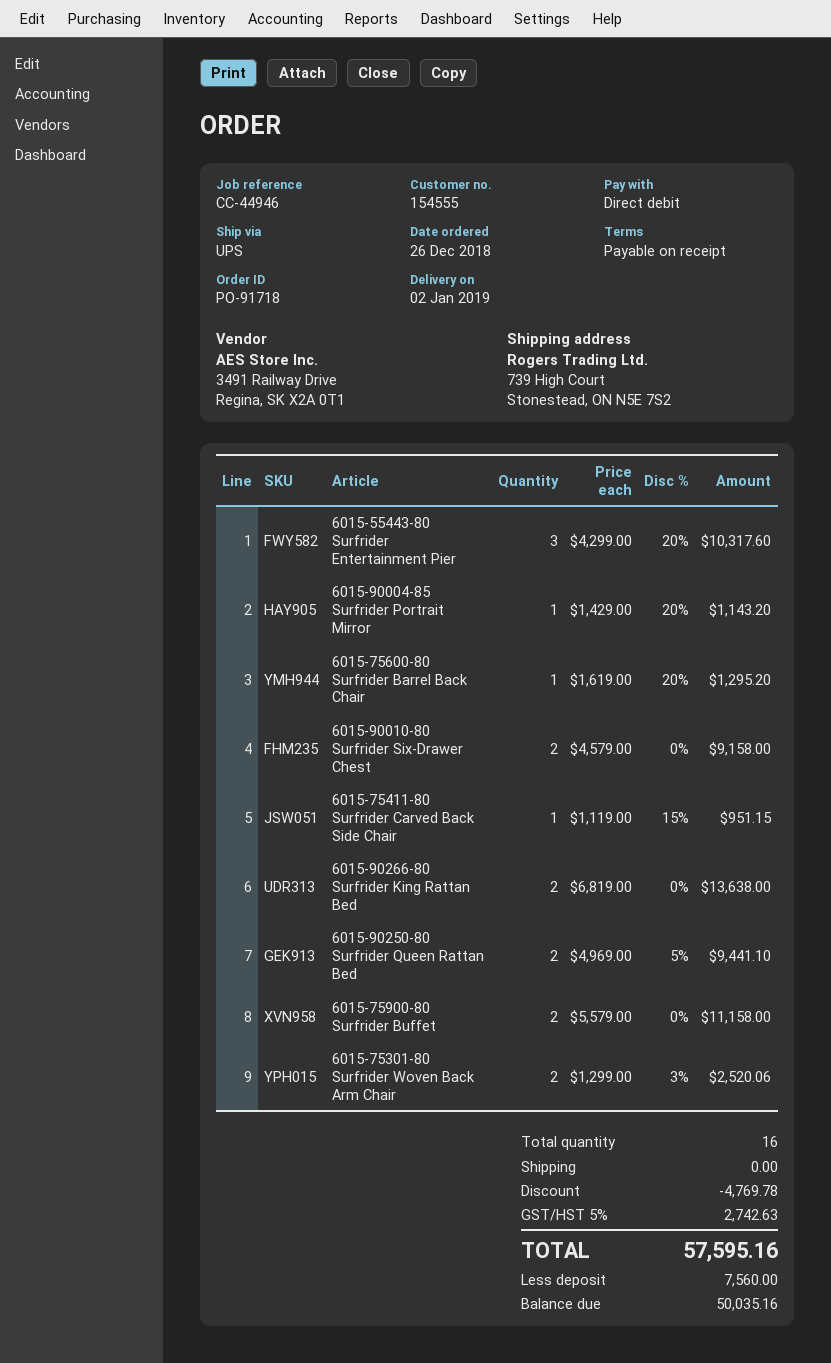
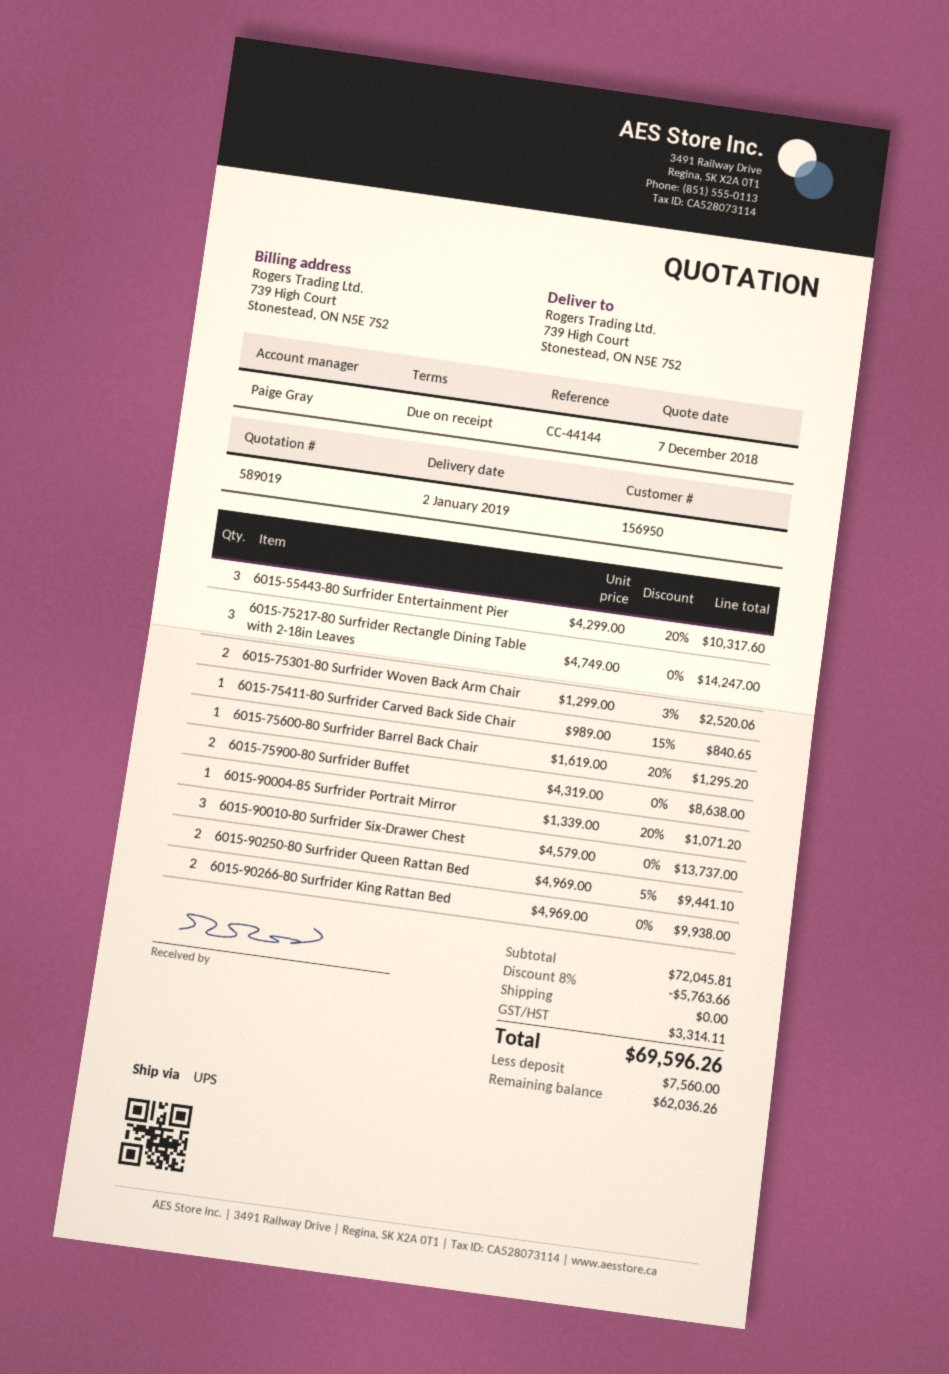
customer number: 154555 -> 156950
reference: CC-44946 -> CC-44144
6015-90004-85 Surfrider Portrait Mirror: 1 x 1429.00 - 20% = 1143.20 -> 1 x 1339.00 - 20% = 1071.20
6015-90010-80 Surfrider Six-Drawer Chest: 2 x 4579.00 = 9158.00 -> 3 x 4579.00 = 13737.00
6015-75411-80 Surfrider Carved Back Side Chair: 1 x 1119.00 - 15% = 951.15 -> 1 x 989.00 - 15% = 840.65
6015-90266-80 Surfrider King Rattan Bed: 2 x 6819.00 = 13638.00 -> 2 x 4969.00 = 9938.00
6015-75900-80 Surfrider Buffet: 2 x 5579.00 = 11158.00 -> 2 x 4319.00 = 8638.00
6015-75217-80 Surfrider Rectangle Dining Table with 2-18in Leaves: none -> 3 x 4749.00 = 14247.00
discount: 4769.78 -> 5763.66
tax: 2742.63 -> 3314.11
total: 57595.16 -> 69596.26
balance: 50035.16 -> 62036.26

